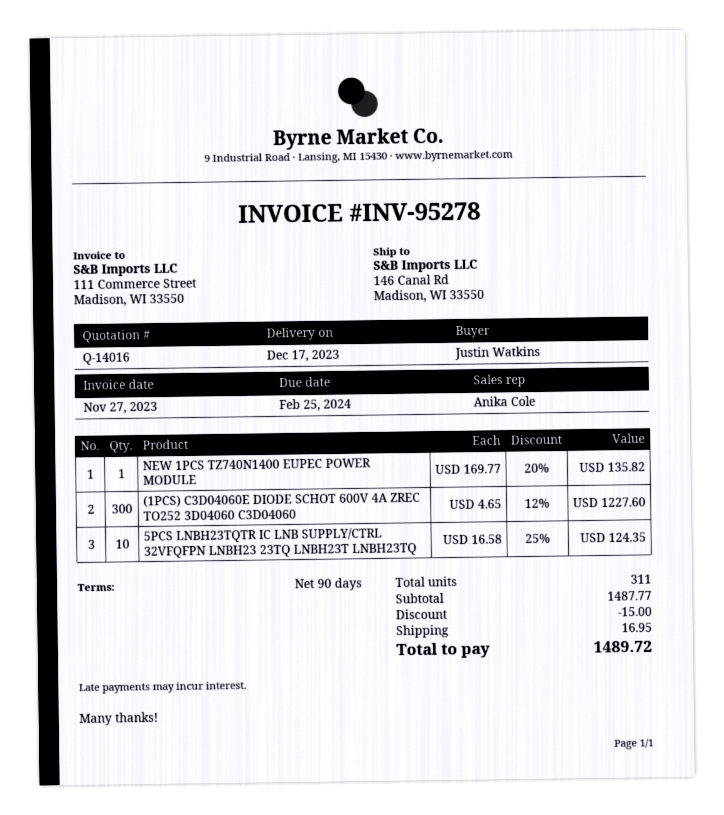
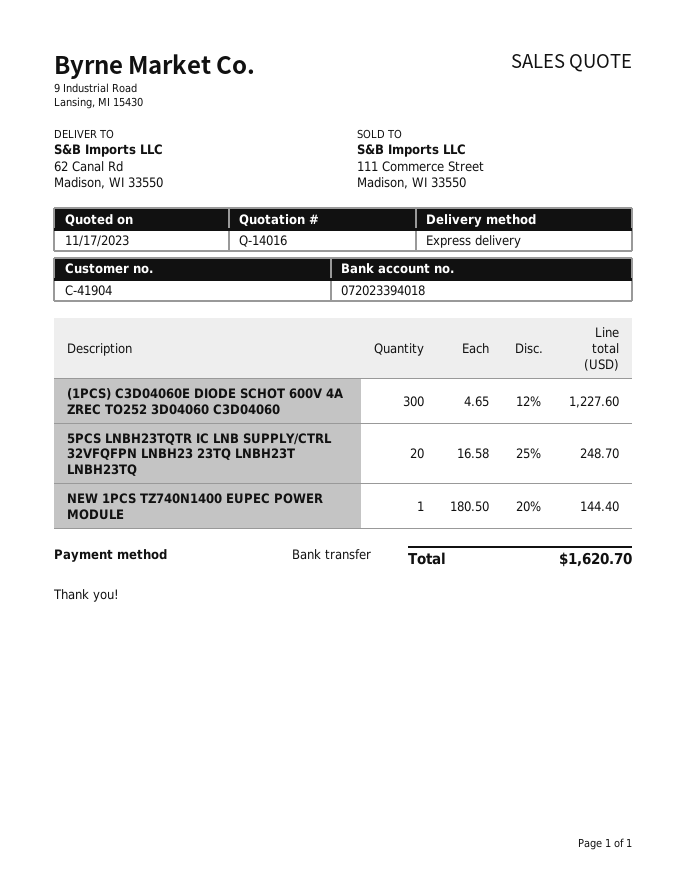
ship to: 146 Canal Rd, Madison, WI 33550 -> 62 Canal Rd, Madison, WI 33550
NEW 1PCS TZ740N1400 EUPEC POWER MODULE: 1 x 169.77 - 20% = 135.82 -> 1 x 180.50 - 20% = 144.40
5PCS LNBH23TQTR IC LNB SUPPLY/CTRL 32VFQFPN LNBH23 23TQ LNBH23T LNBH23TQ: 10 x 16.58 - 25% = 124.35 -> 20 x 16.58 - 25% = 248.70
discount: 15.00 -> none
shipping: 16.95 -> none
total: 1489.72 -> 1620.70

